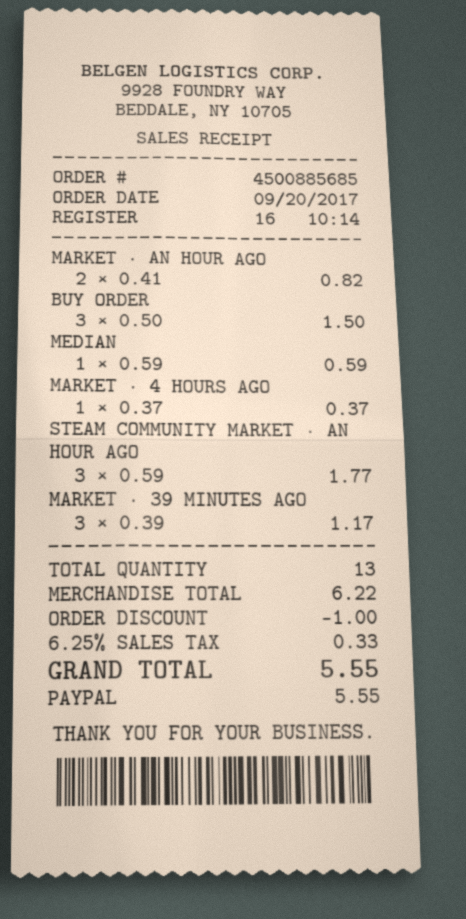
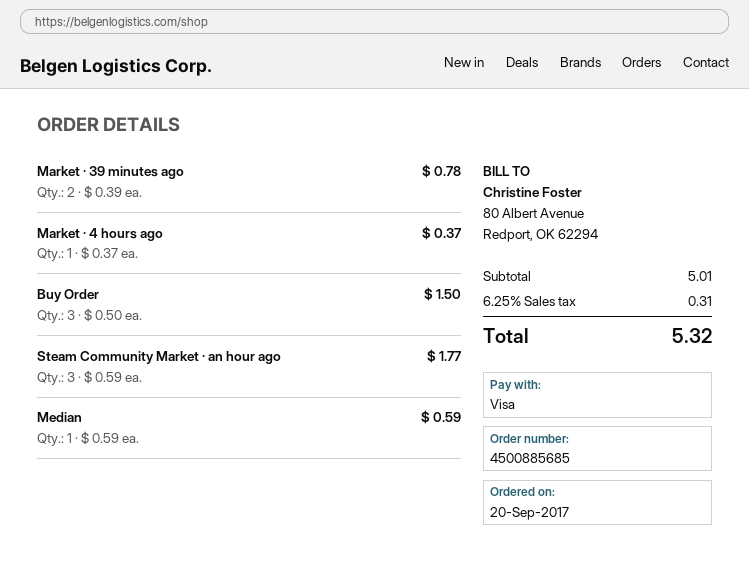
payment method: PayPal -> Visa
MARKET · AN HOUR AGO: 2 x 0.41 = 0.82 -> none
MARKET · 39 MINUTES AGO: 3 x 0.39 = 1.17 -> 2 x 0.39 = 0.78
subtotal: 6.22 -> 5.01
discount: 1.00 -> none
tax: 6.25% = 0.33 -> 6.25% = 0.31
total: 5.55 -> 5.32

